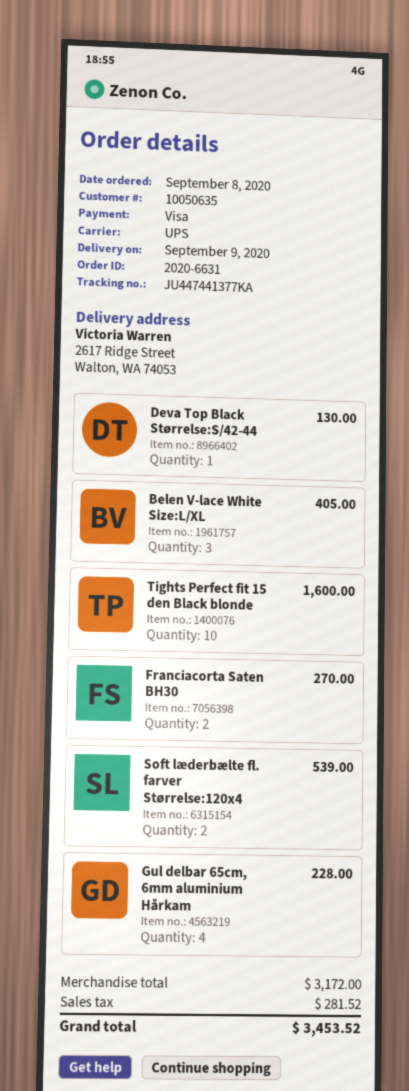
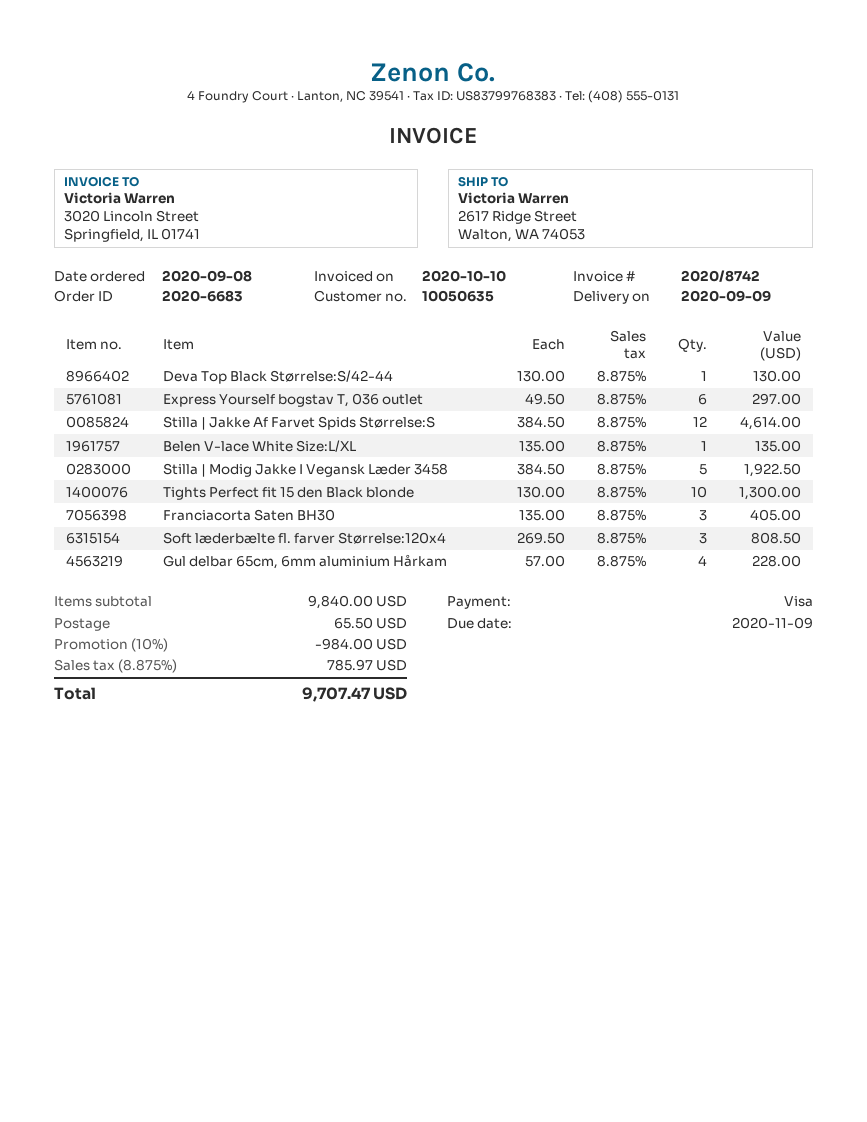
order number: 2020-6631 -> 2020-6683
Belen V-lace White Size:L/XL: 3 for 405.00 -> 1 for 135.00
Tights Perfect fit 15 den Black blonde: 10 for 1600.00 -> 10 for 1300.00
Franciacorta Saten BH30: 2 for 270.00 -> 3 for 405.00
Soft læderbælte fl. farver Størrelse:120x4: 2 for 539.00 -> 3 for 808.50
Express Yourself bogstav T, 036 outlet: none -> 6 for 297.00
Stilla | Jakke Af Farvet Spids Størrelse:S: none -> 12 for 4614.00
Stilla | Modig Jakke I Vegansk Læder 3458: none -> 5 for 1922.50
subtotal: 3172.00 -> 9840.00
discount: none -> 10% = 984.00
shipping: none -> 65.50
tax: 281.52 -> 785.97
total: 3453.52 -> 9707.47

